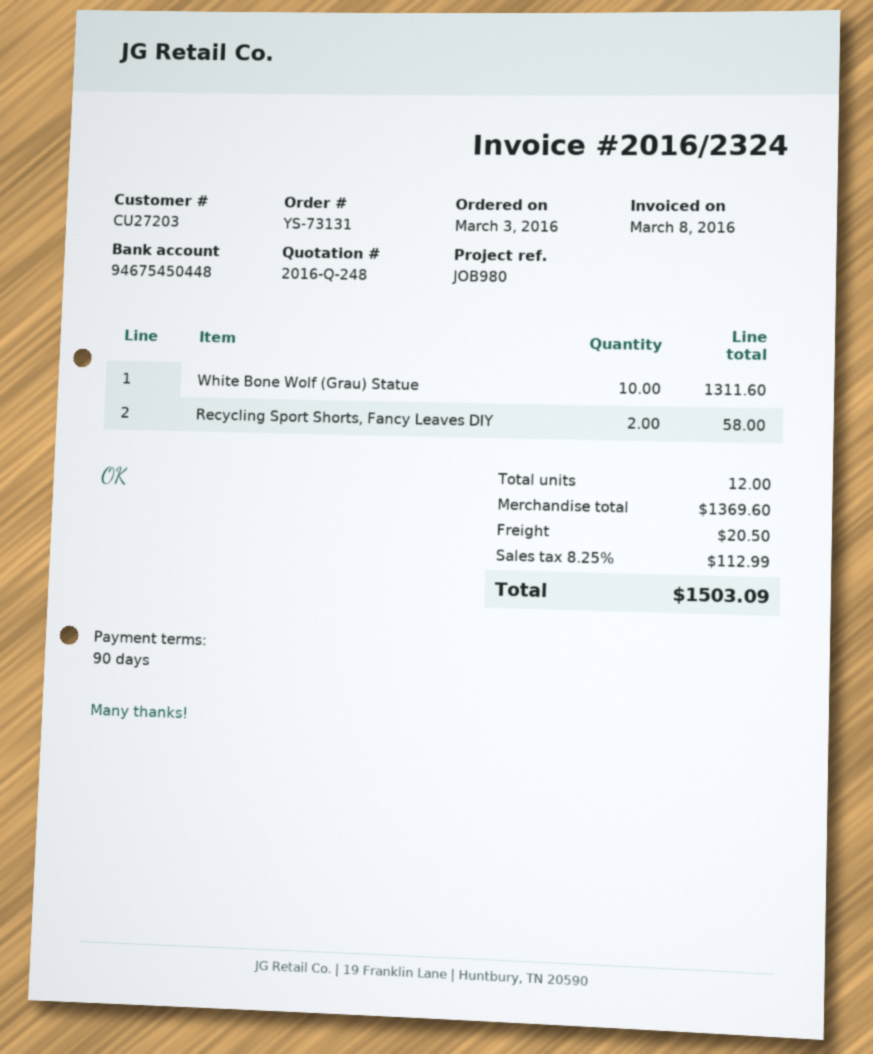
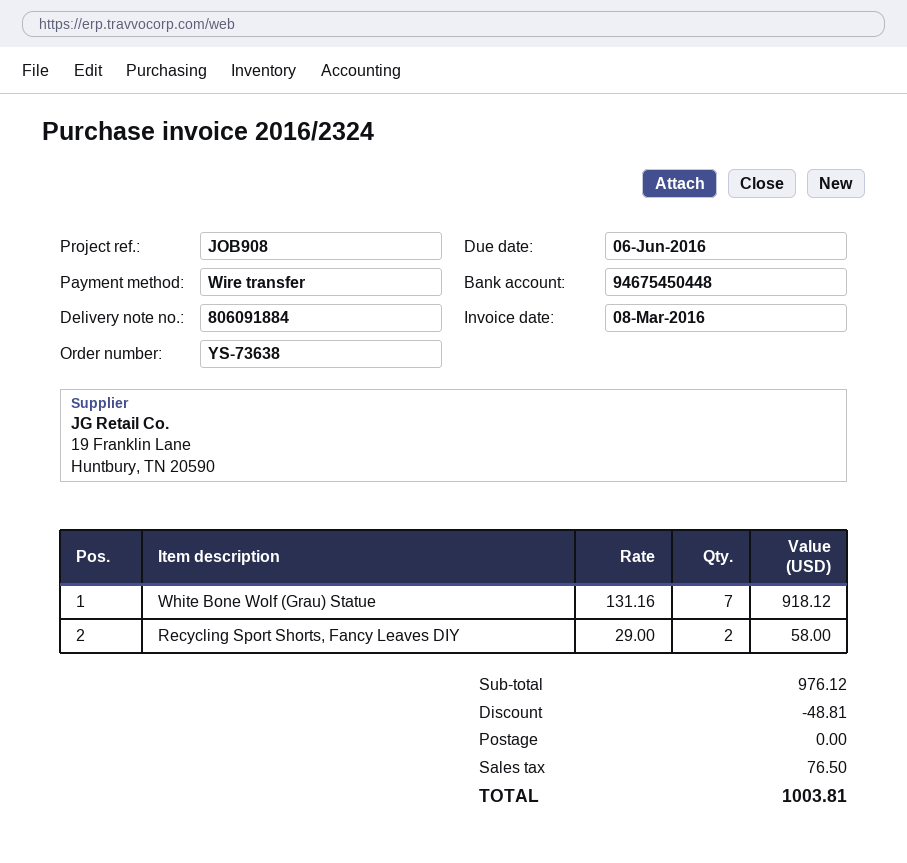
order number: YS-73131 -> YS-73638
reference: JOB980 -> JOB908
White Bone Wolf (Grau) Statue: 10 for 1311.60 -> 7 for 918.12
subtotal: 1369.60 -> 976.12
discount: none -> 48.81
shipping: 20.50 -> 0.00
tax: 112.99 -> 76.50
total: 1503.09 -> 1003.81

